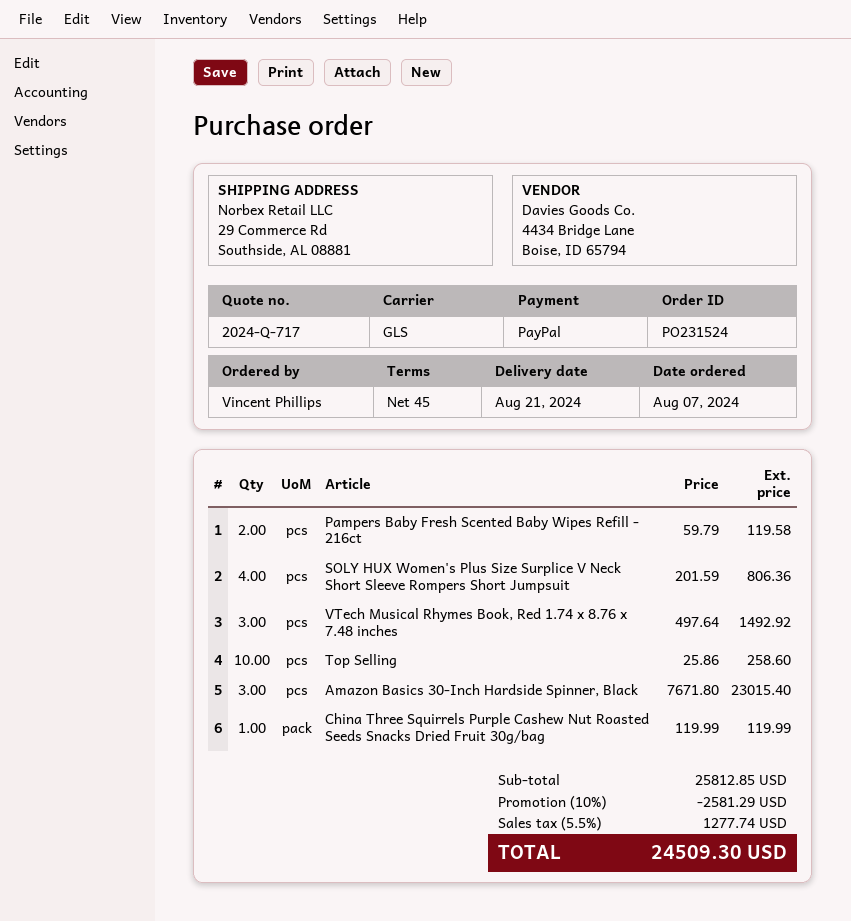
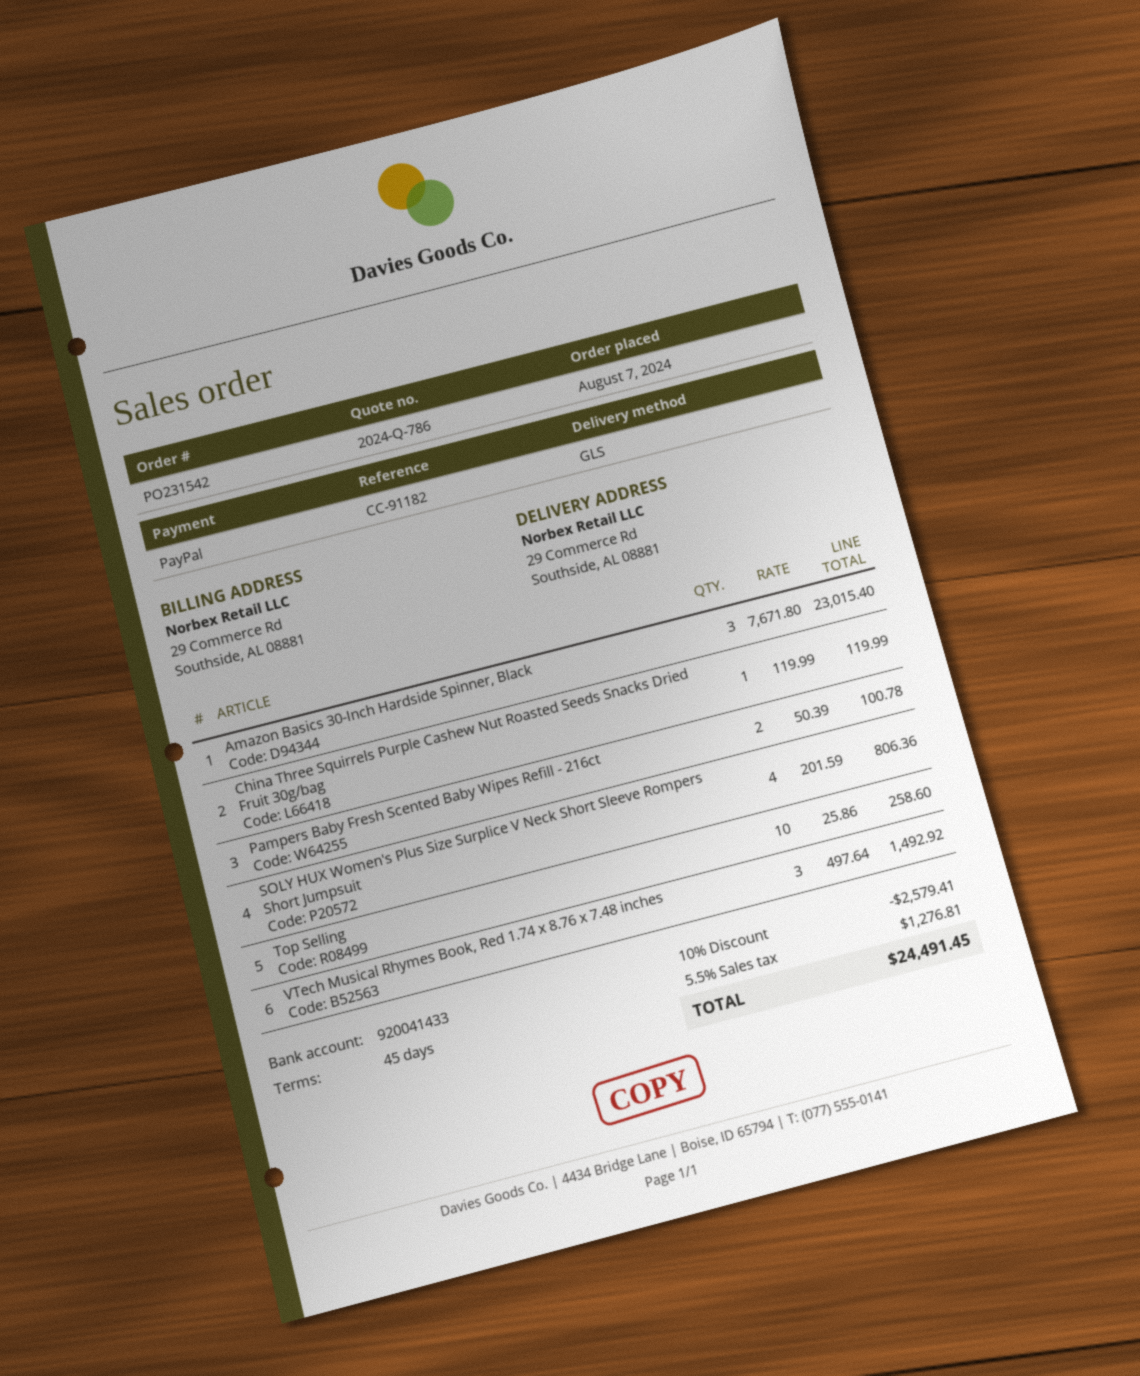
quote number: 2024-Q-717 -> 2024-Q-786
order number: PO231524 -> PO231542
Pampers Baby Fresh Scented Baby Wipes Refill - 216ct: 2 x 59.79 = 119.58 -> 2 x 50.39 = 100.78
discount: 10% = 2581.29 -> 10% = 2579.41
tax: 5.5% = 1277.74 -> 5.5% = 1276.81
total: 24509.30 -> 24491.45

